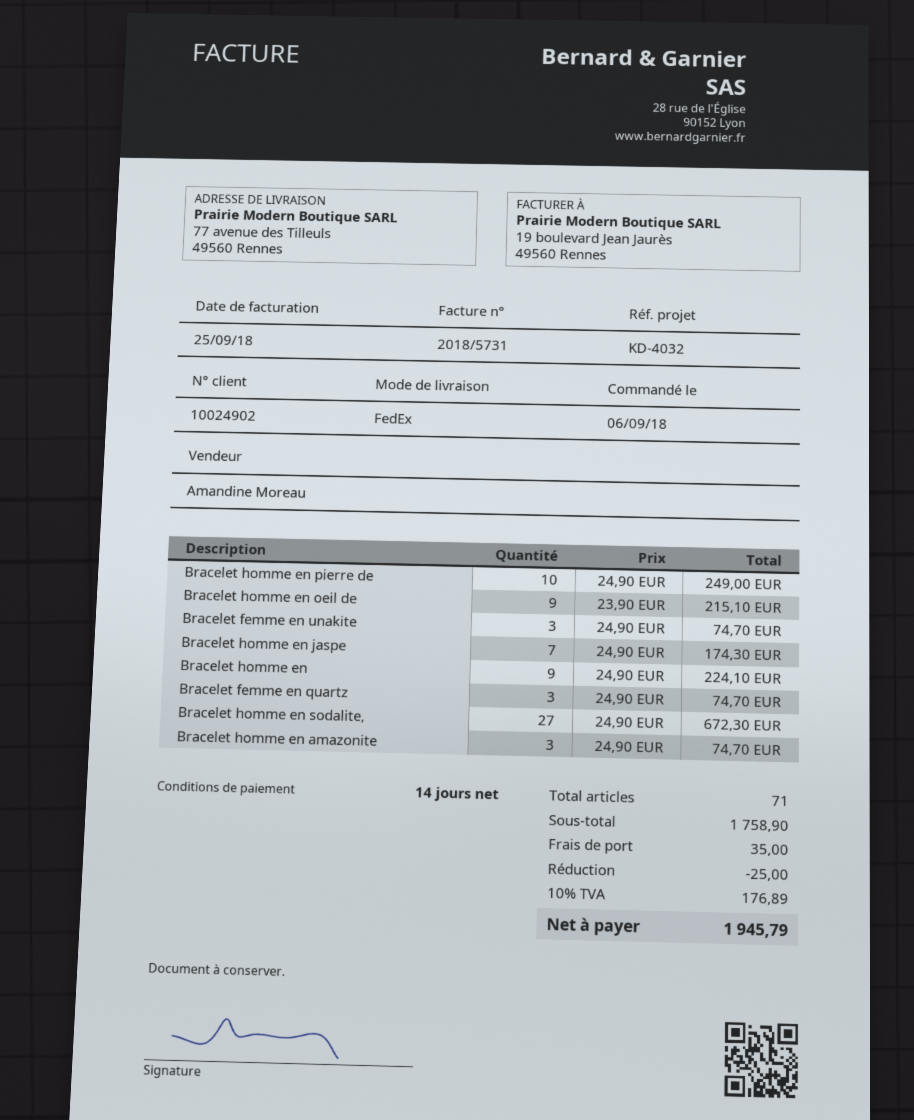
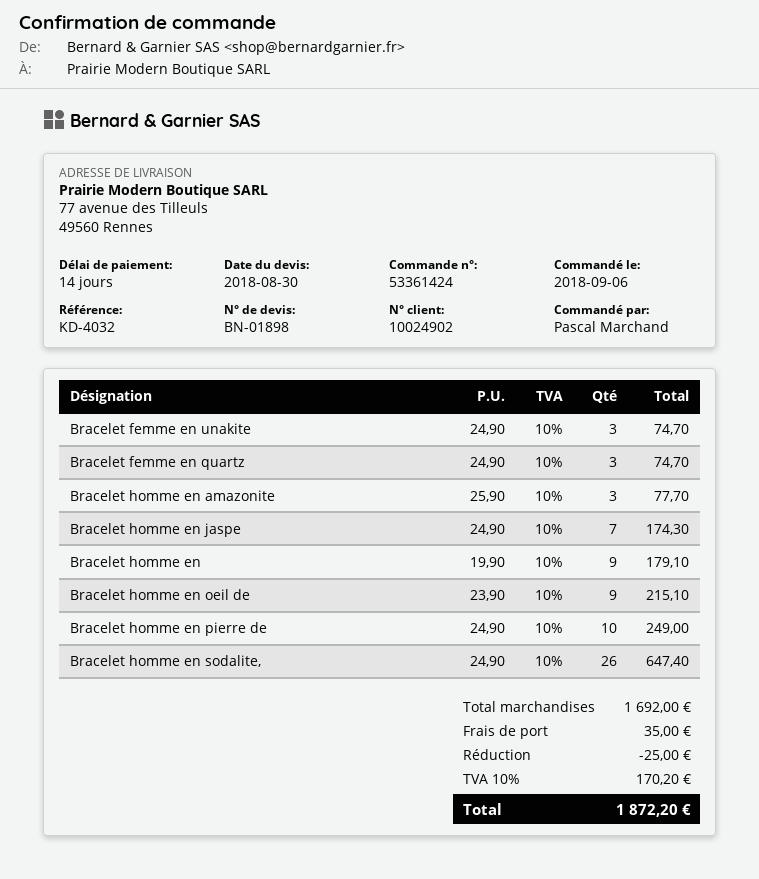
Bracelet homme en: 9 x 24.90 = 224.10 -> 9 x 19.90 = 179.10
Bracelet homme en sodalite,: 27 x 24.90 = 672.30 -> 26 x 24.90 = 647.40
Bracelet homme en amazonite: 3 x 24.90 = 74.70 -> 3 x 25.90 = 77.70
subtotal: 1758.90 -> 1692.00
tax: 10% = 176.89 -> 10% = 170.20
total: 1945.79 -> 1872.20

